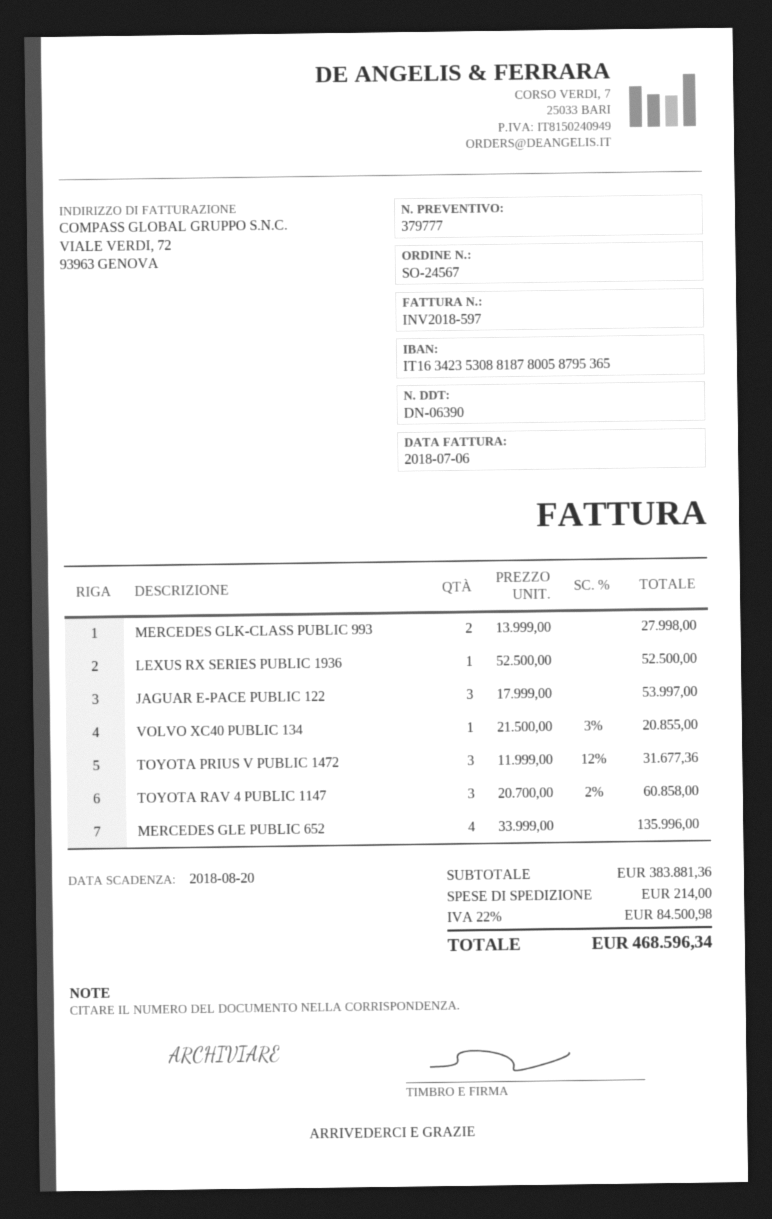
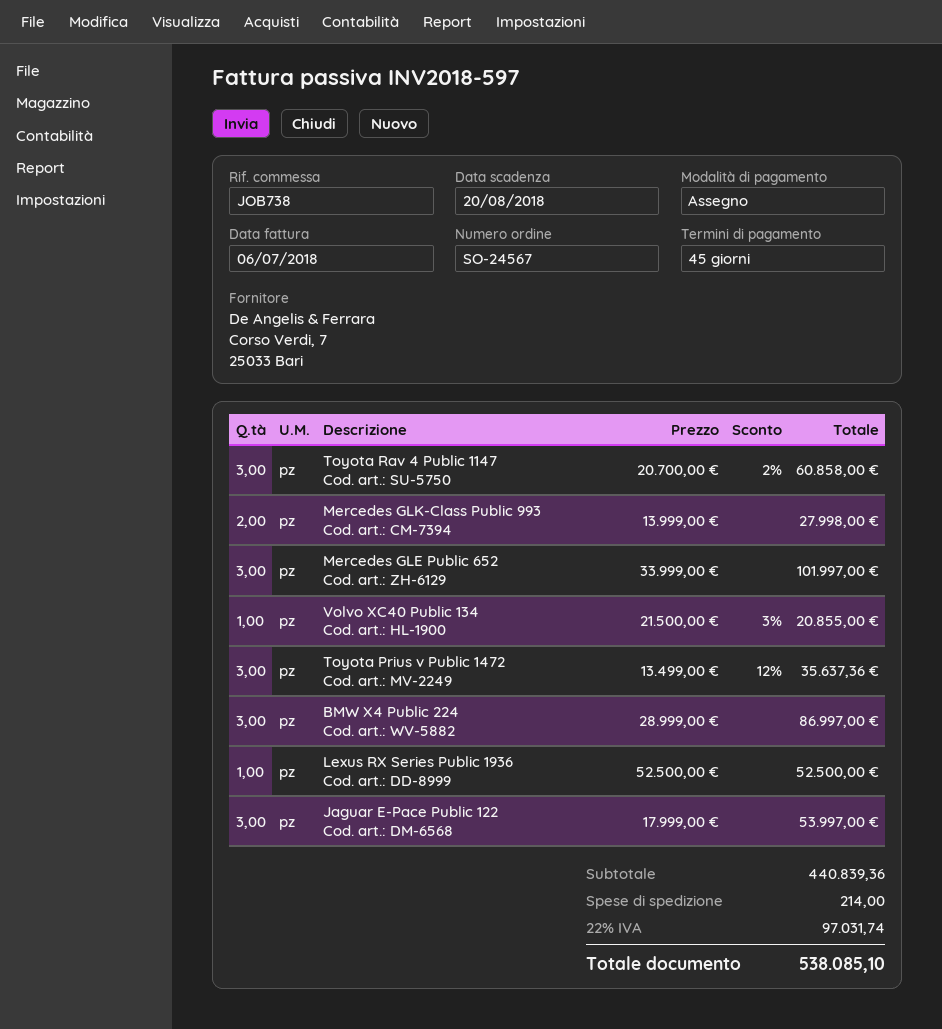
TOYOTA PRIUS V PUBLIC 1472: 3 x 11999.00 - 12% = 31677.36 -> 3 x 13499.00 - 12% = 35637.36
MERCEDES GLE PUBLIC 652: 4 x 33999.00 = 135996.00 -> 3 x 33999.00 = 101997.00
BMW X4 Public 224: none -> 3 x 28999.00 = 86997.00
subtotal: 383881.36 -> 440839.36
tax: 22% = 84500.98 -> 22% = 97031.74
total: 468596.34 -> 538085.10

